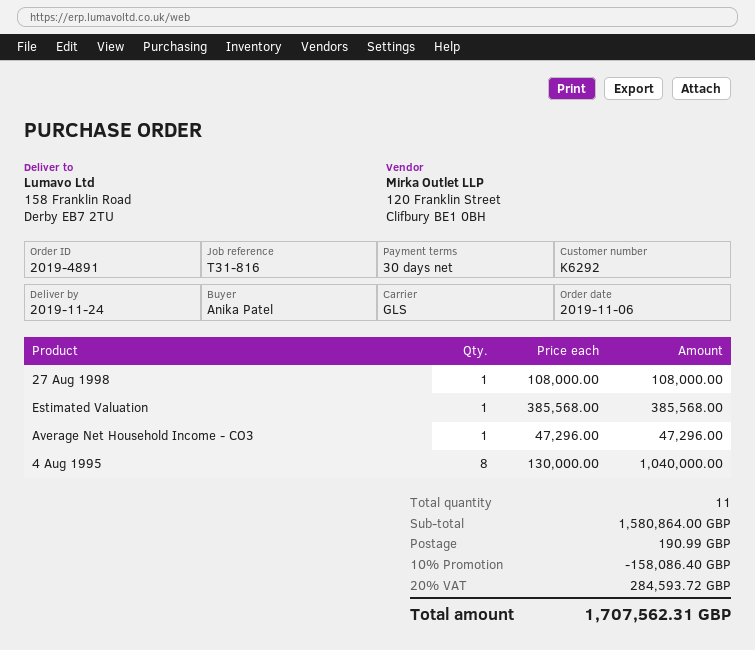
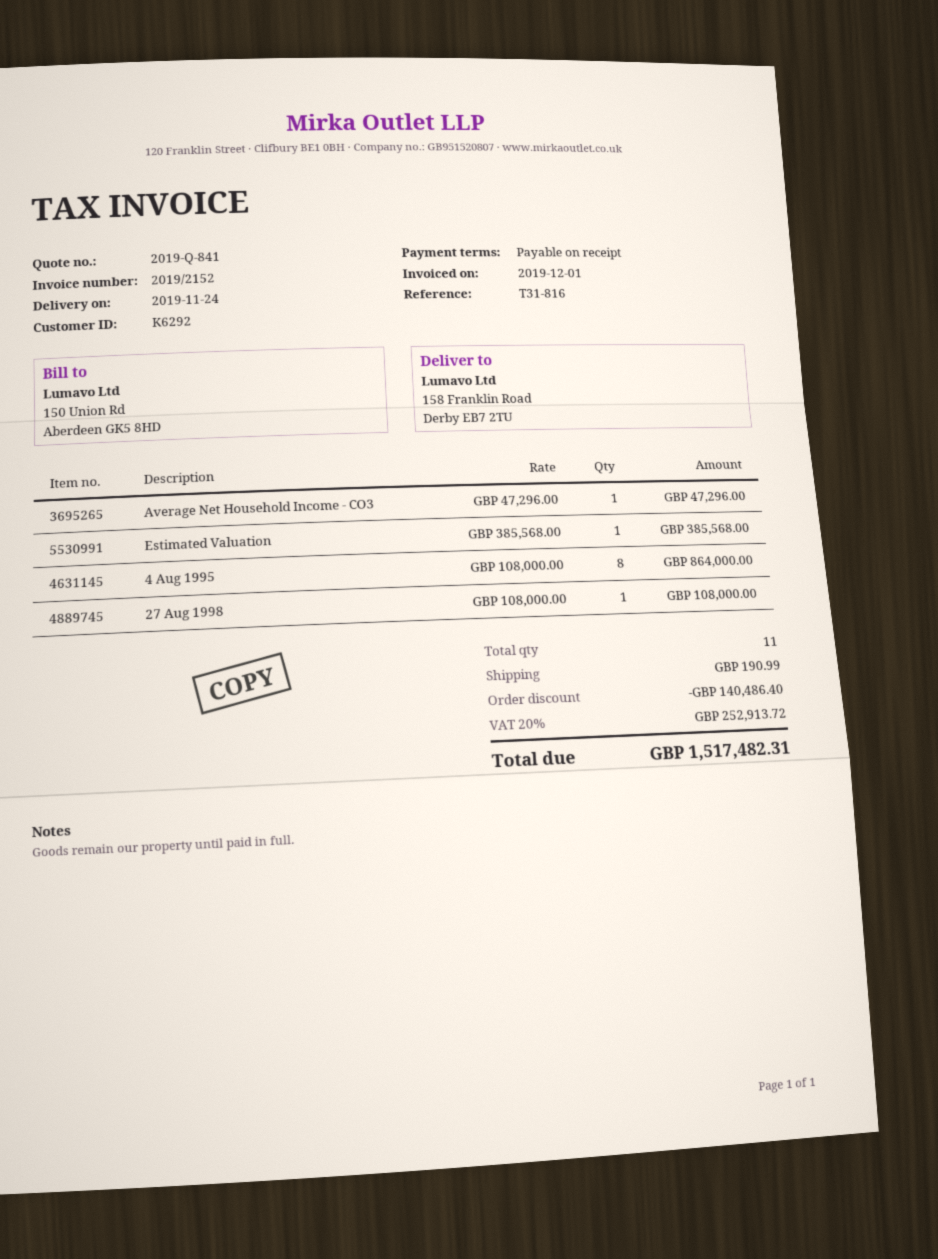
payment terms: 30 days -> on receipt
4 Aug 1995: 8 x 130000.00 = 1040000.00 -> 8 x 108000.00 = 864000.00
discount: 158086.40 -> 140486.40
tax: 20% = 284593.72 -> 20% = 252913.72
total: 1707562.31 -> 1517482.31

